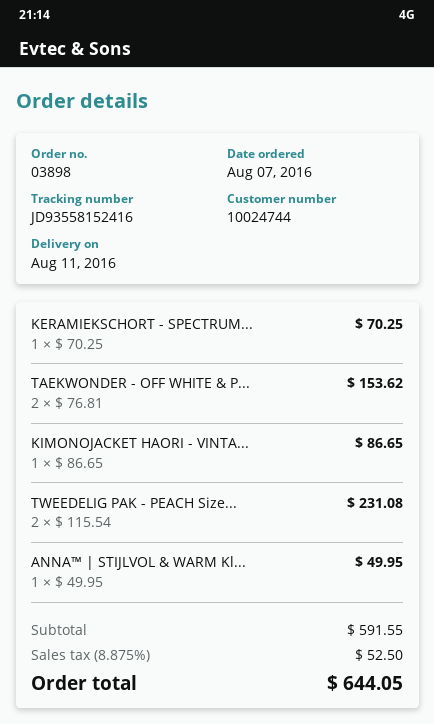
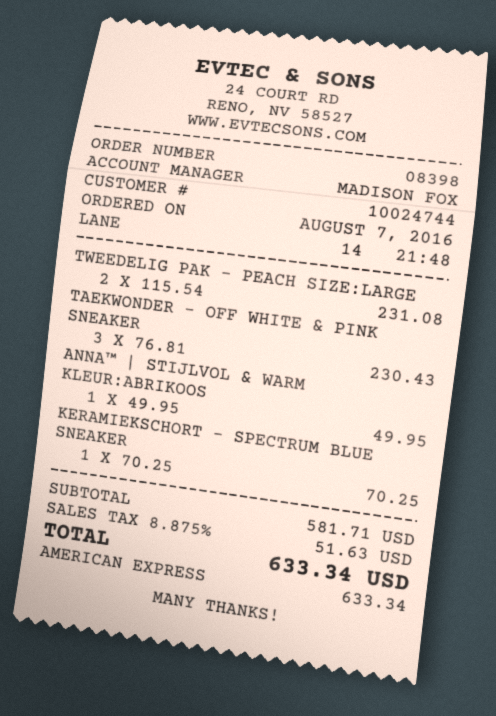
order number: 03898 -> 08398
TAEKWONDER - OFF WHITE & P...: 2 x 76.81 = 153.62 -> 3 x 76.81 = 230.43
KIMONOJACKET HAORI - VINTA...: 1 x 86.65 = 86.65 -> none
subtotal: 591.55 -> 581.71
tax: 8.875% = 52.50 -> 8.875% = 51.63
total: 644.05 -> 633.34

